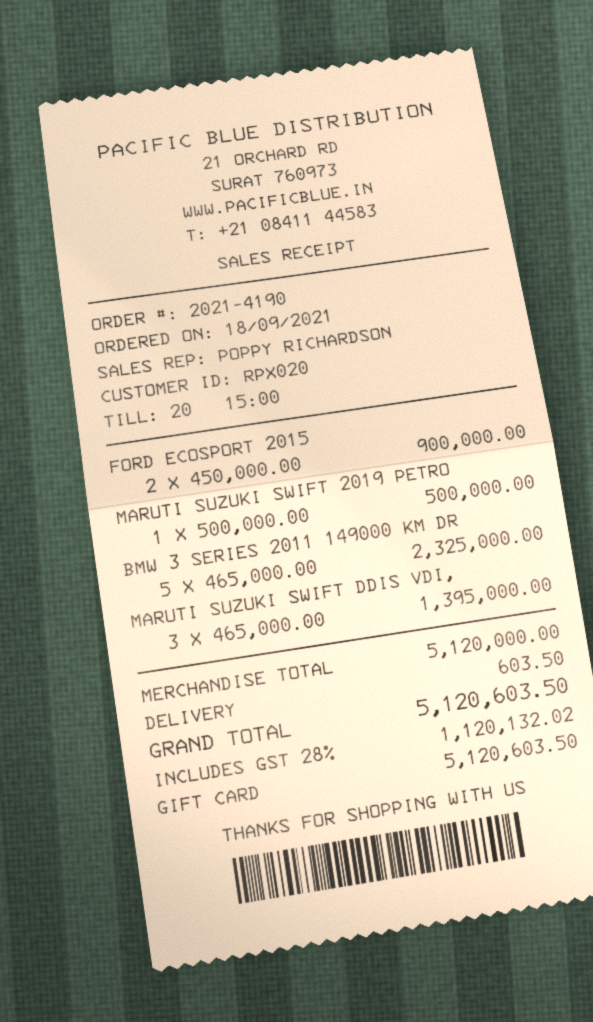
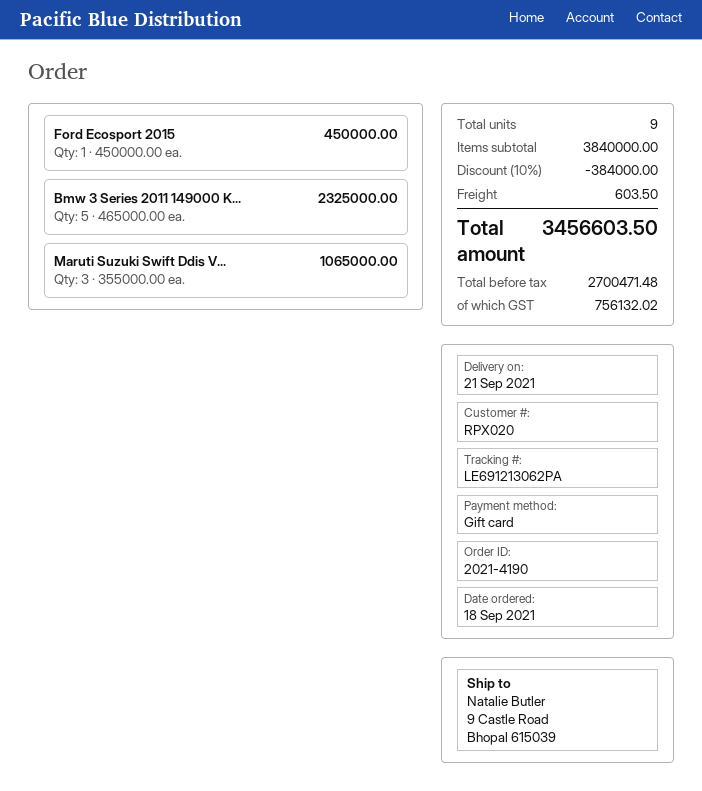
FORD ECOSPORT 2015: 2 x 450000.00 = 900000.00 -> 1 x 450000.00 = 450000.00
MARUTI SUZUKI SWIFT 2019 PETRO: 1 x 500000.00 = 500000.00 -> none
MARUTI SUZUKI SWIFT DDIS VDI,: 3 x 465000.00 = 1395000.00 -> 3 x 355000.00 = 1065000.00
subtotal: 5120000.00 -> 3840000.00
discount: none -> 10% = 384000.00
tax: 1120132.02 -> 756132.02
total: 5120603.50 -> 3456603.50

